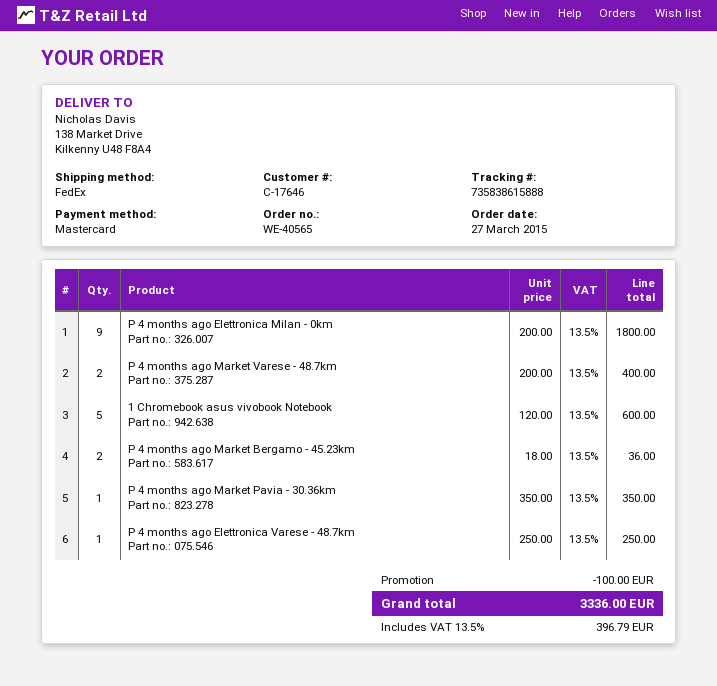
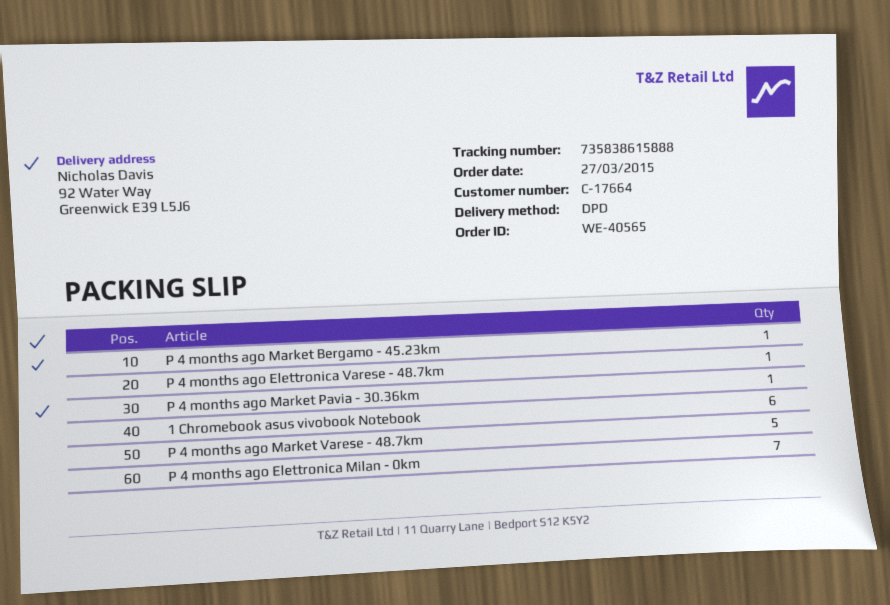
customer number: C-17646 -> C-17664
shipping method: FedEx -> DPD
ship to: 138 Market Drive, Kilkenny U48 F8A4 -> 92 Water Way, Greenwick E39 L5J6
P 4 months ago Elettronica Milan - 0km: 9 -> 7
P 4 months ago Market Varese - 48.7km: 2 -> 5
1 Chromebook asus vivobook Notebook: 5 -> 6
P 4 months ago Market Bergamo - 45.23km: 2 -> 1

